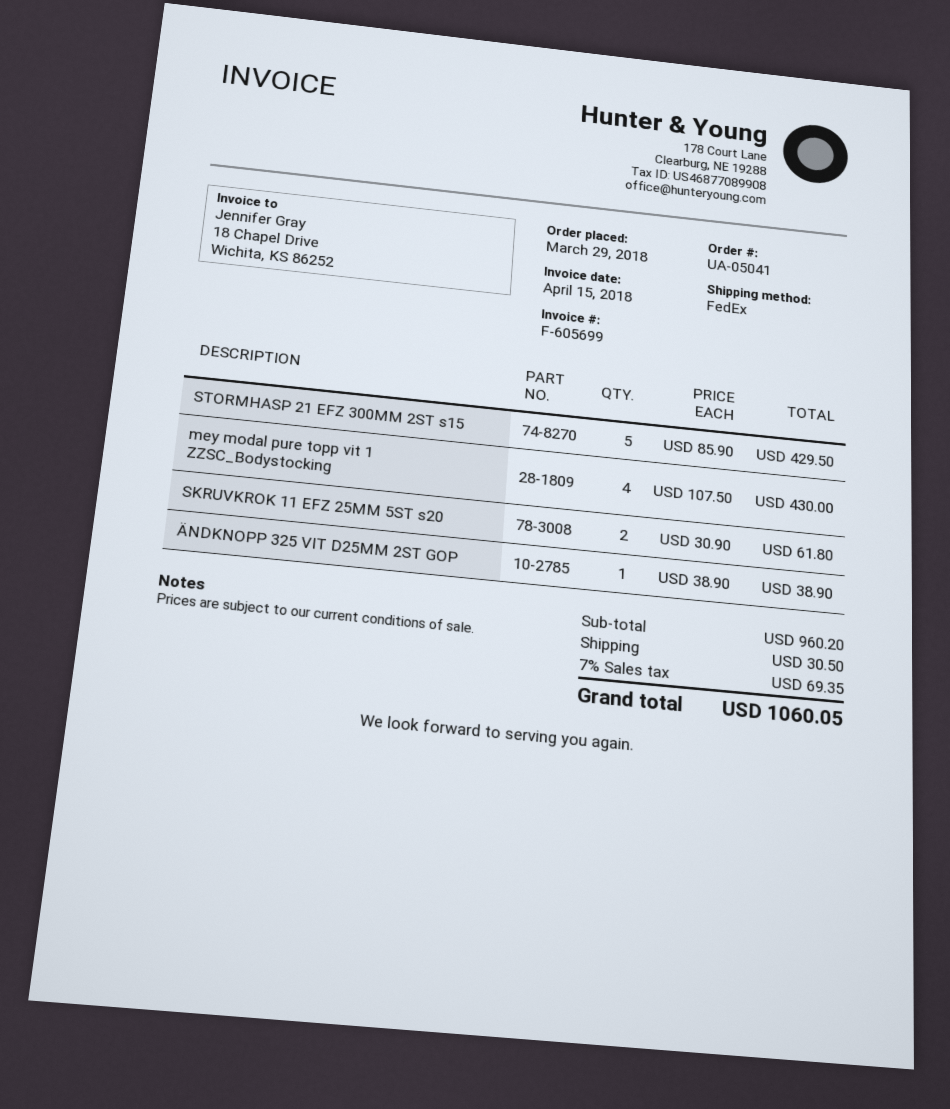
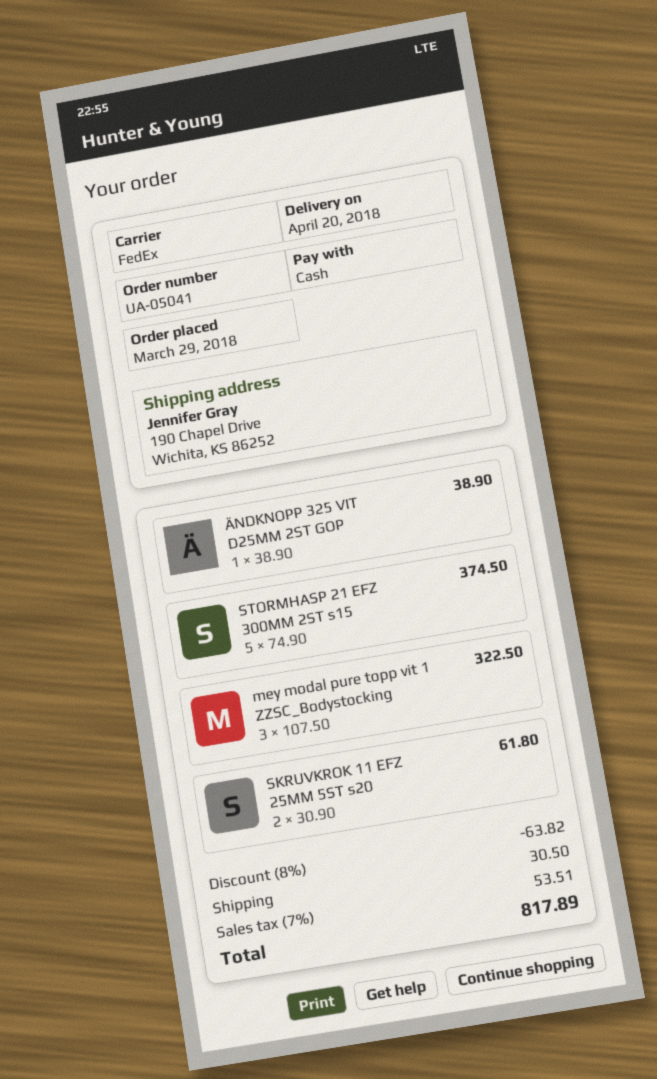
STORMHASP 21 EFZ 300MM 2ST s15: 5 x 85.90 = 429.50 -> 5 x 74.90 = 374.50
mey modal pure topp vit 1 ZZSC_Bodystocking: 4 x 107.50 = 430.00 -> 3 x 107.50 = 322.50
discount: none -> 8% = 63.82
tax: 7% = 69.35 -> 7% = 53.51
total: 1060.05 -> 817.89

